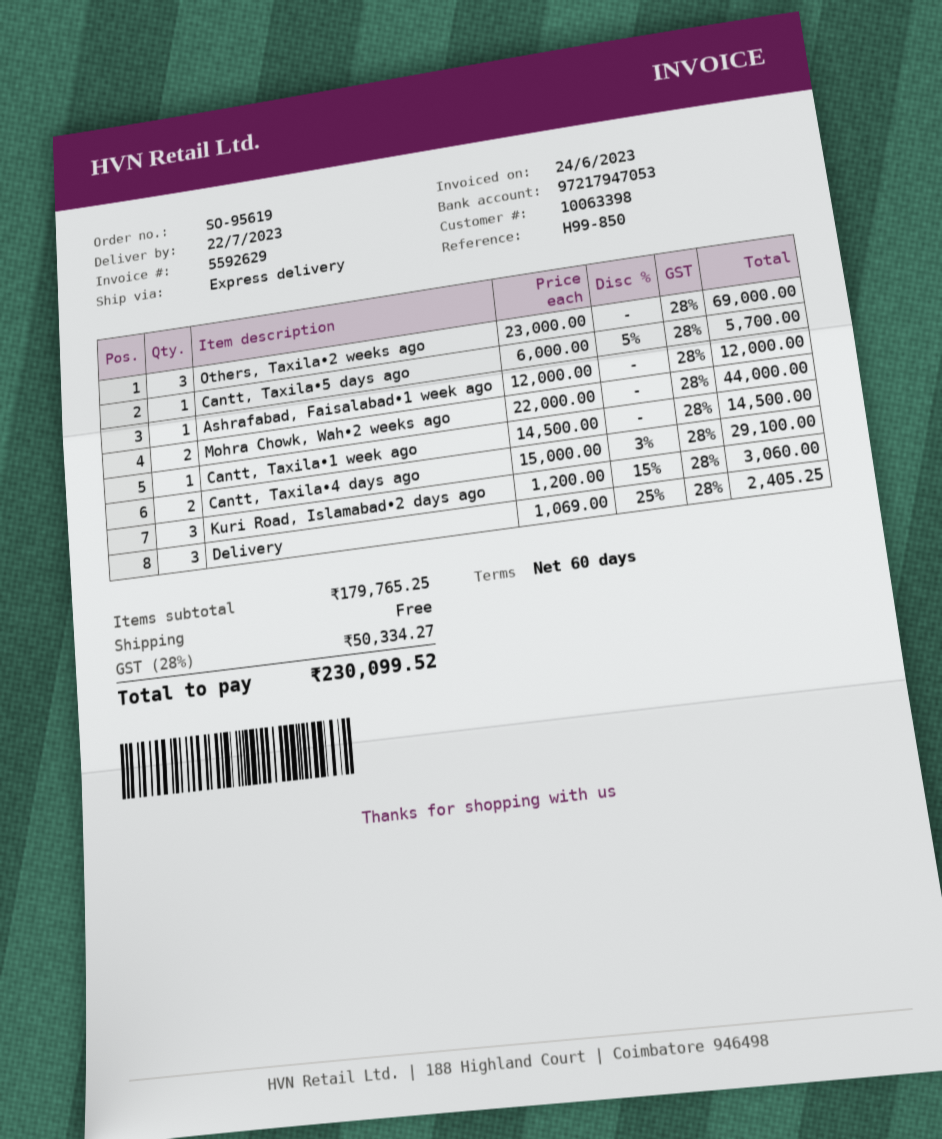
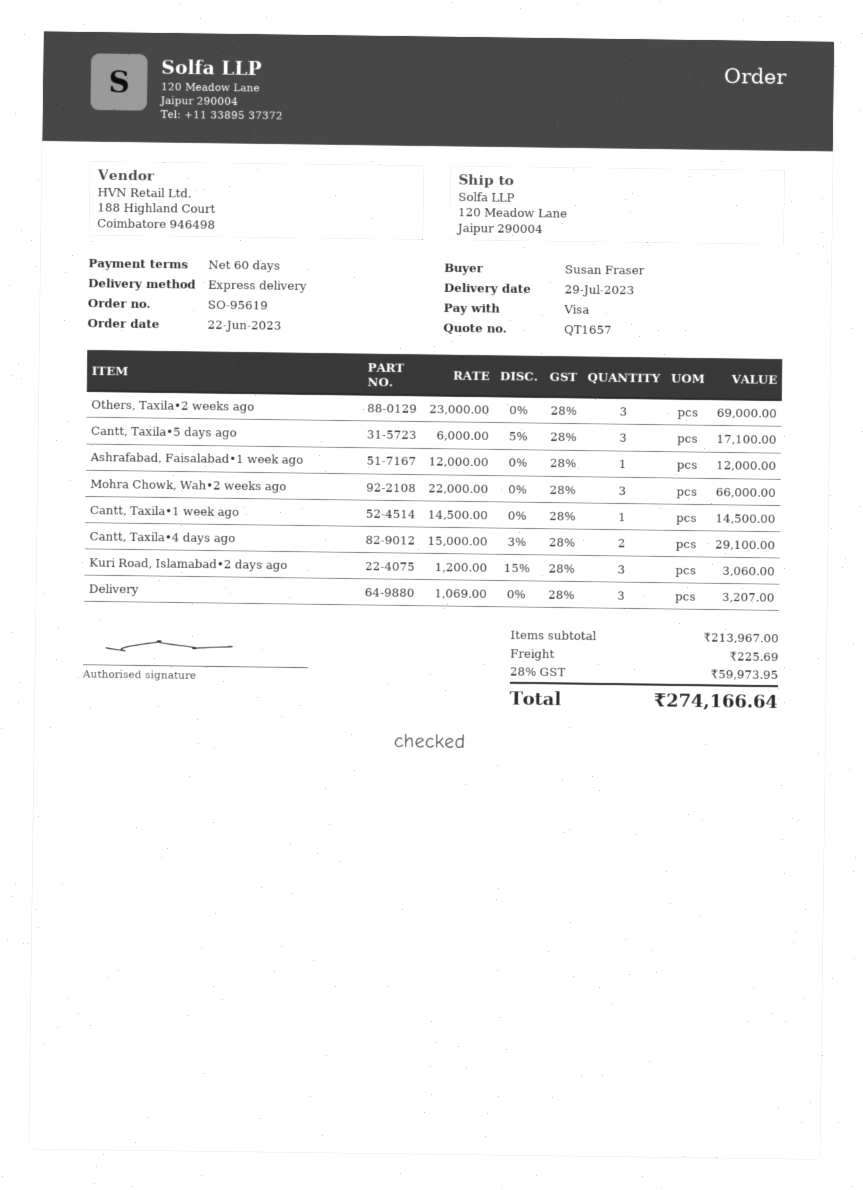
delivery date: 2023-07-22 -> 2023-07-29
Cantt, Taxila•5 days ago: 1 x 6000.00 - 5% = 5700.00 -> 3 x 6000.00 - 5% = 17100.00
Mohra Chowk, Wah•2 weeks ago: 2 x 22000.00 = 44000.00 -> 3 x 22000.00 = 66000.00
Delivery: 3 x 1069.00 - 25% = 2405.25 -> 3 x 1069.00 = 3207.00
subtotal: 179765.25 -> 213967.00
shipping: 0.00 -> 225.69
tax: 28% = 50334.27 -> 28% = 59973.95
total: 230099.52 -> 274166.64

